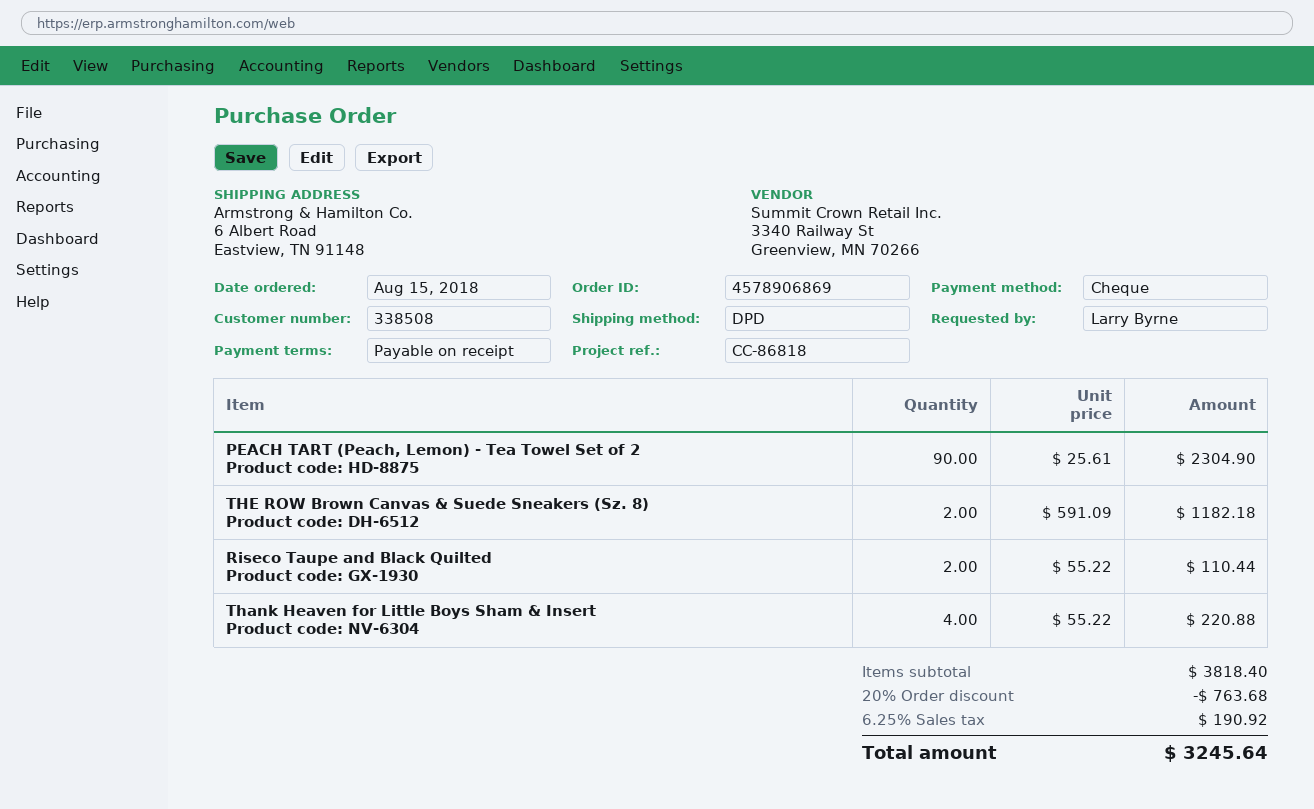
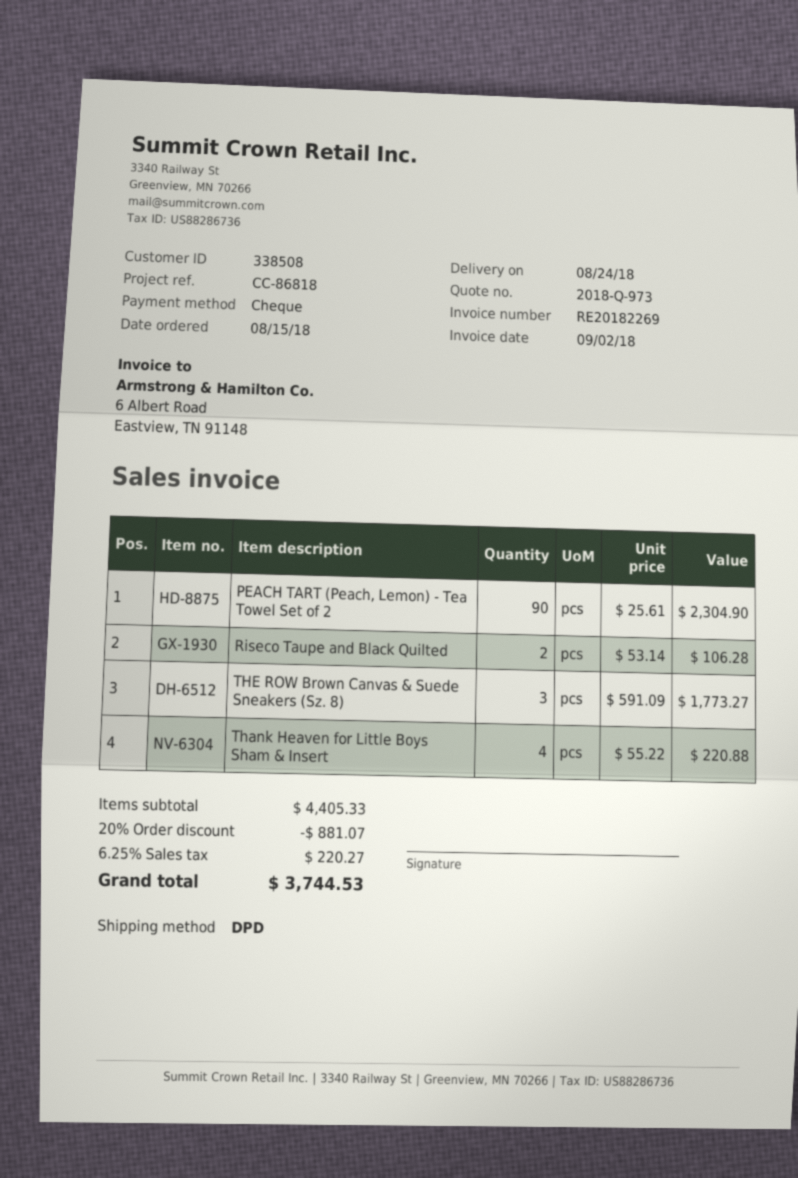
THE ROW Brown Canvas & Suede Sneakers (Sz. 8): 2 x 591.09 = 1182.18 -> 3 x 591.09 = 1773.27
Riseco Taupe and Black Quilted: 2 x 55.22 = 110.44 -> 2 x 53.14 = 106.28
subtotal: 3818.40 -> 4405.33
discount: 20% = 763.68 -> 20% = 881.07
tax: 6.25% = 190.92 -> 6.25% = 220.27
total: 3245.64 -> 3744.53

